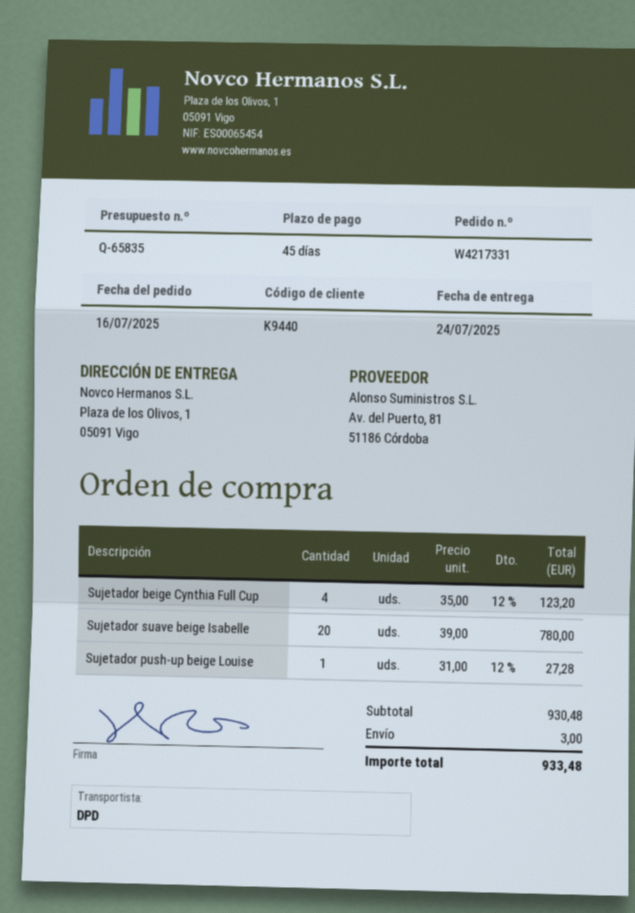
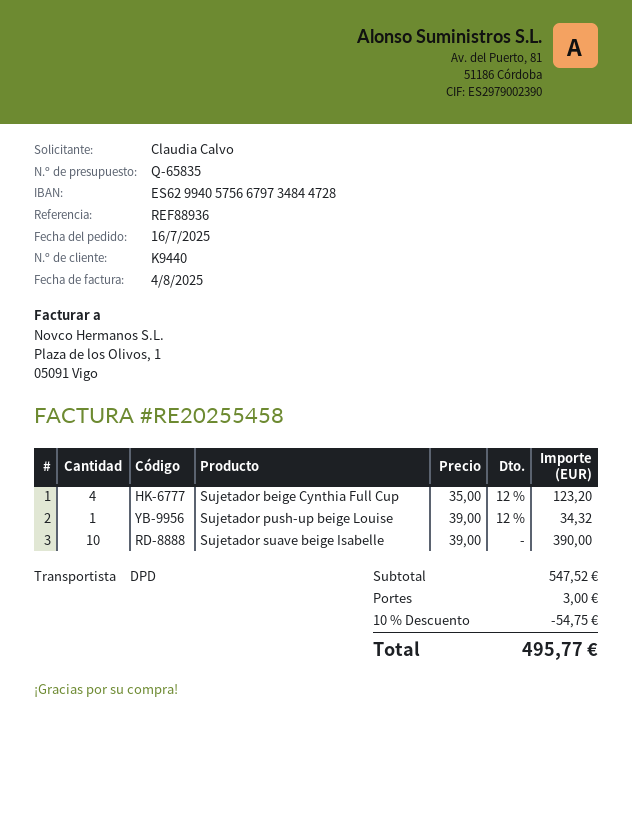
Sujetador suave beige Isabelle: 20 x 39.00 = 780.00 -> 10 x 39.00 = 390.00
Sujetador push-up beige Louise: 1 x 31.00 - 12% = 27.28 -> 1 x 39.00 - 12% = 34.32
subtotal: 930.48 -> 547.52
discount: none -> 10% = 54.75
total: 933.48 -> 495.77

